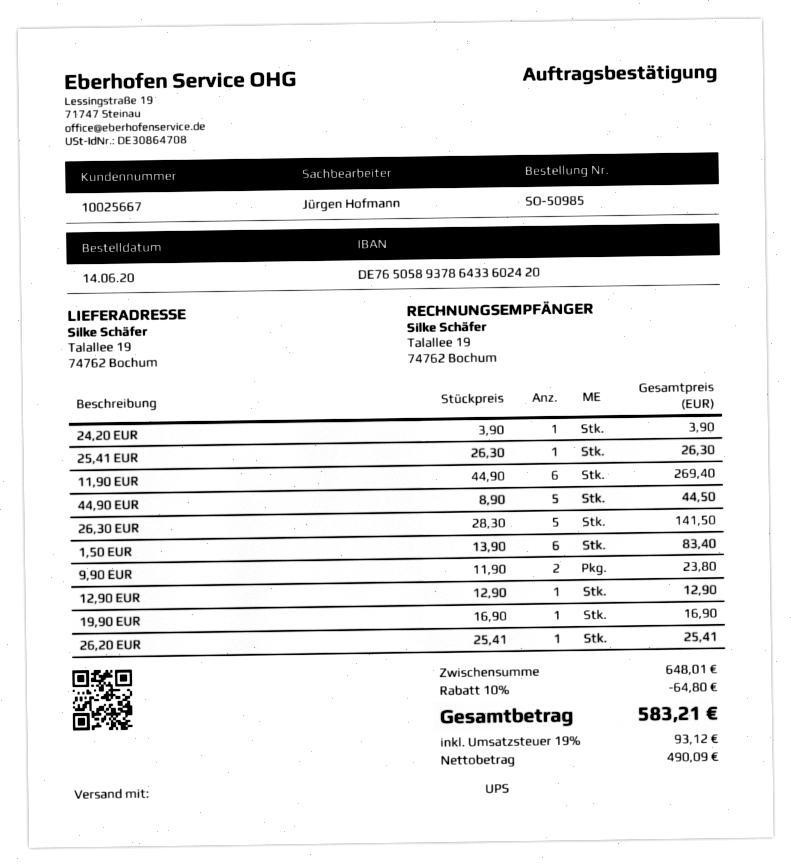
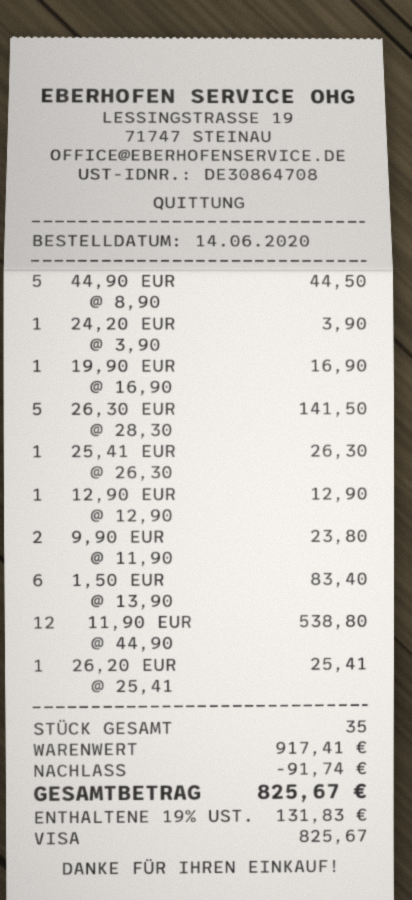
11,90 EUR: 6 x 44.90 = 269.40 -> 12 x 44.90 = 538.80
subtotal: 648.01 -> 917.41
discount: 64.80 -> 91.74
tax: 19% = 93.12 -> 19% = 131.83
total: 583.21 -> 825.67

